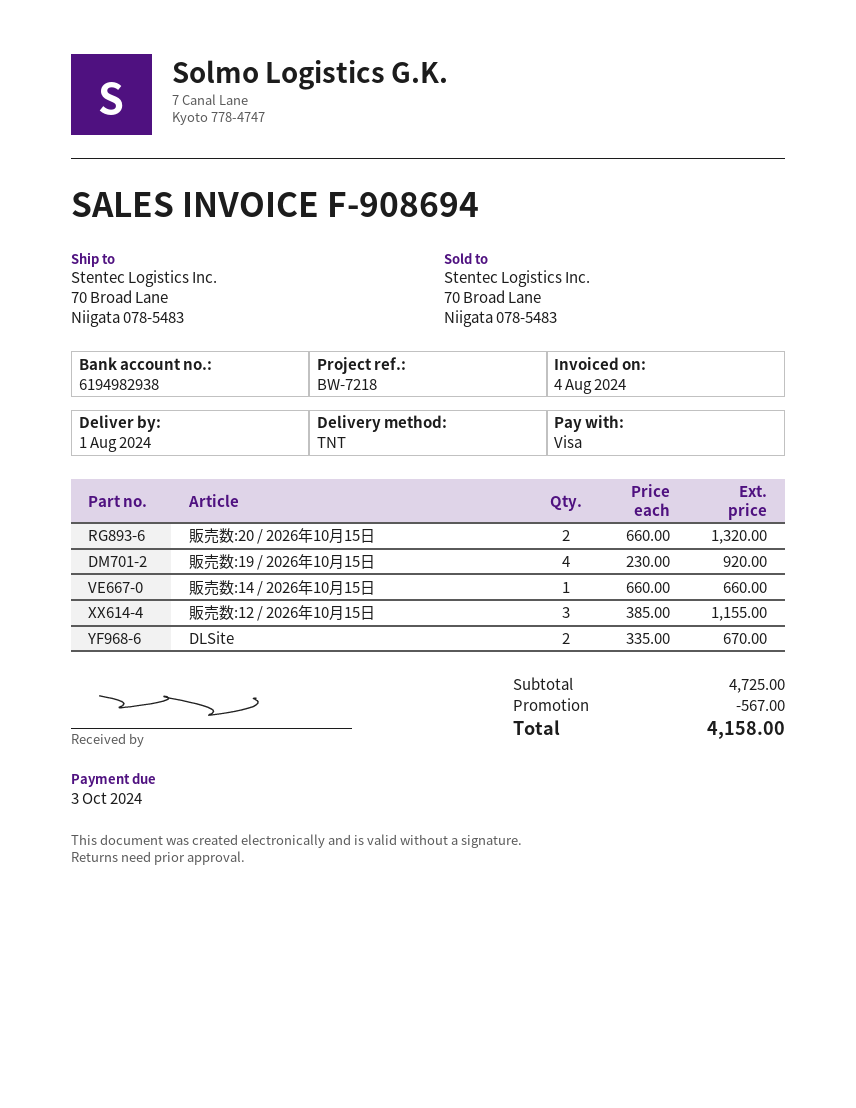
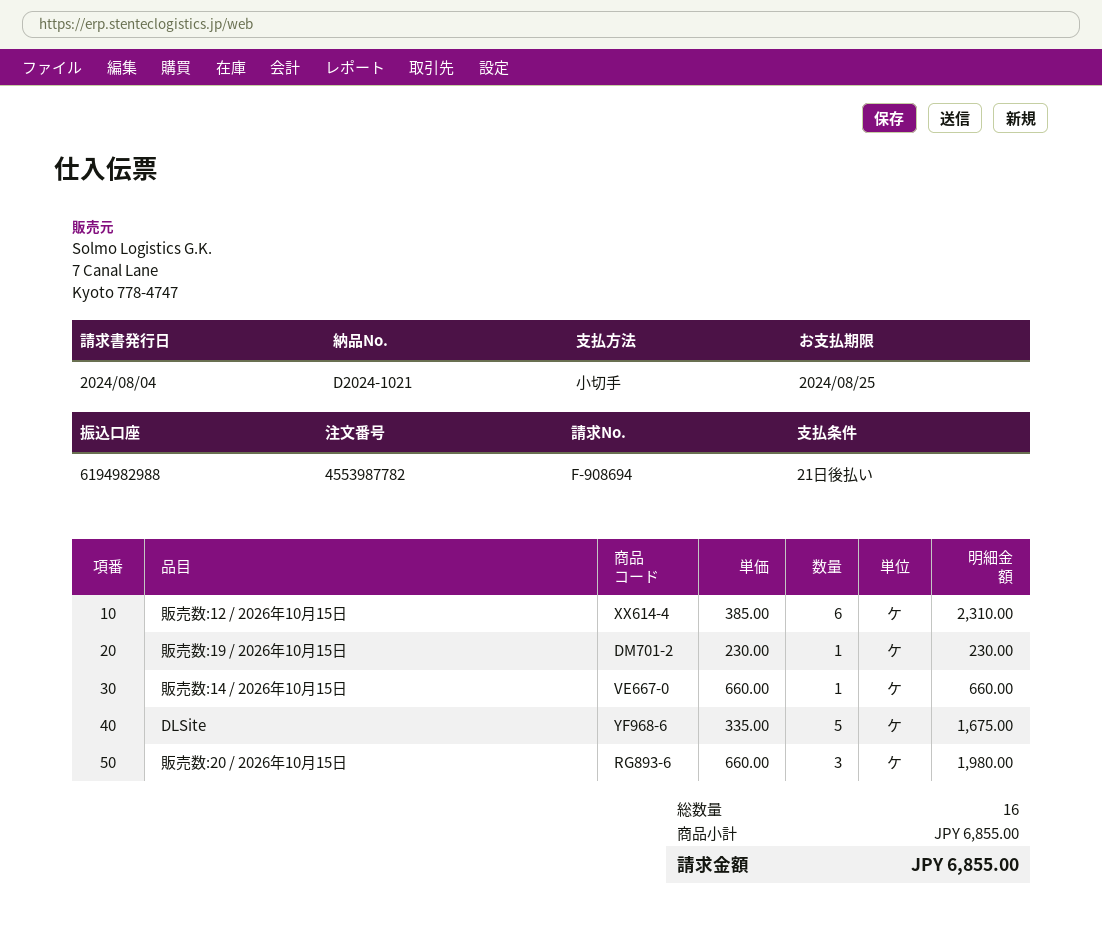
due date: 2024-10-03 -> 2024-08-25
payment method: Visa -> cheque
bank account: 6194982938 -> 6194982988
販売数:20 / 2026年10月15日: 2 x 660.00 = 1320.00 -> 3 x 660.00 = 1980.00
販売数:19 / 2026年10月15日: 4 x 230.00 = 920.00 -> 1 x 230.00 = 230.00
販売数:12 / 2026年10月15日: 3 x 385.00 = 1155.00 -> 6 x 385.00 = 2310.00
DLSite: 2 x 335.00 = 670.00 -> 5 x 335.00 = 1675.00
subtotal: 4725.00 -> 6855.00
discount: 567.00 -> none
total: 4158.00 -> 6855.00

